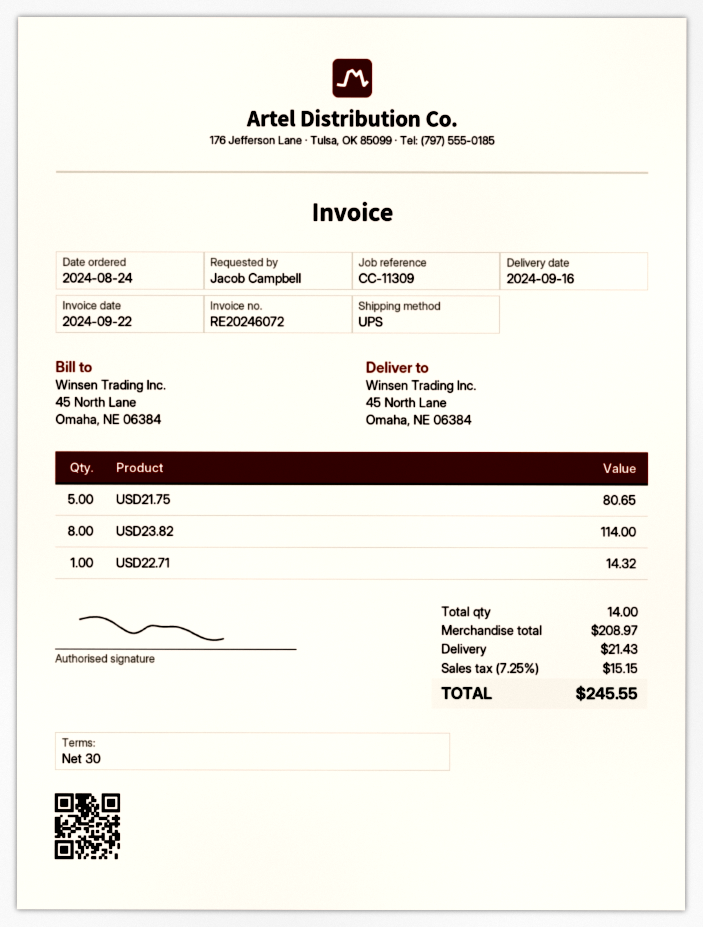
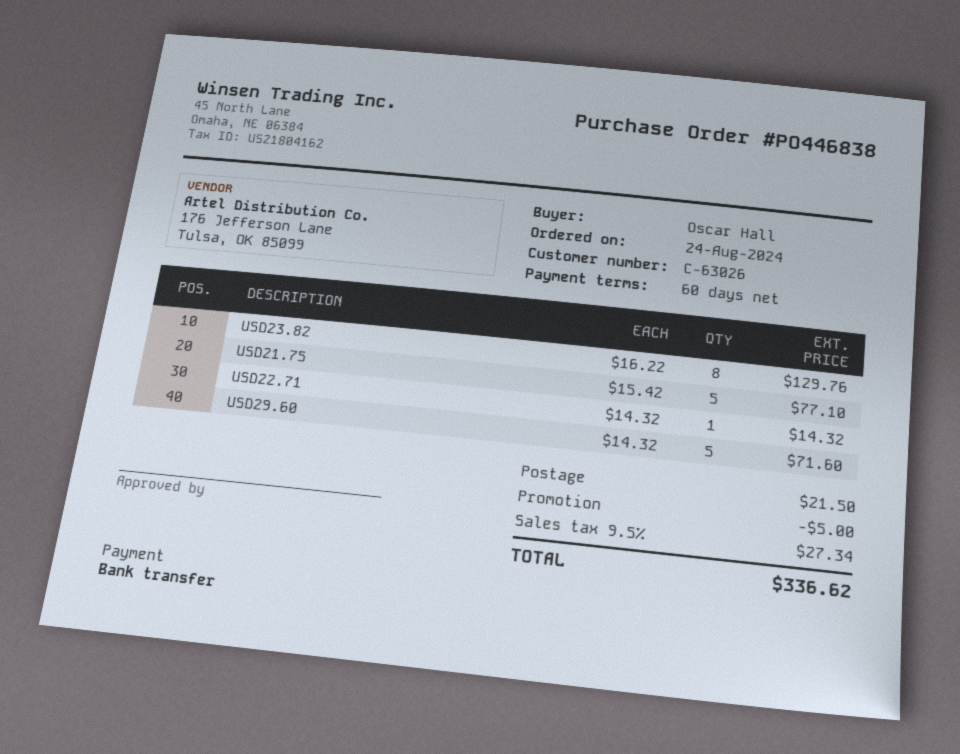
payment terms: 30 days -> 60 days
ordered by: Jacob Campbell -> Oscar Hall
USD21.75: 5 for 80.65 -> 5 for 77.10
USD23.82: 8 for 114.00 -> 8 for 129.76
USD29.60: none -> 5 for 71.60
discount: none -> 5.00
shipping: 21.43 -> 21.50
tax: 7.25% = 15.15 -> 9.5% = 27.34
total: 245.55 -> 336.62

